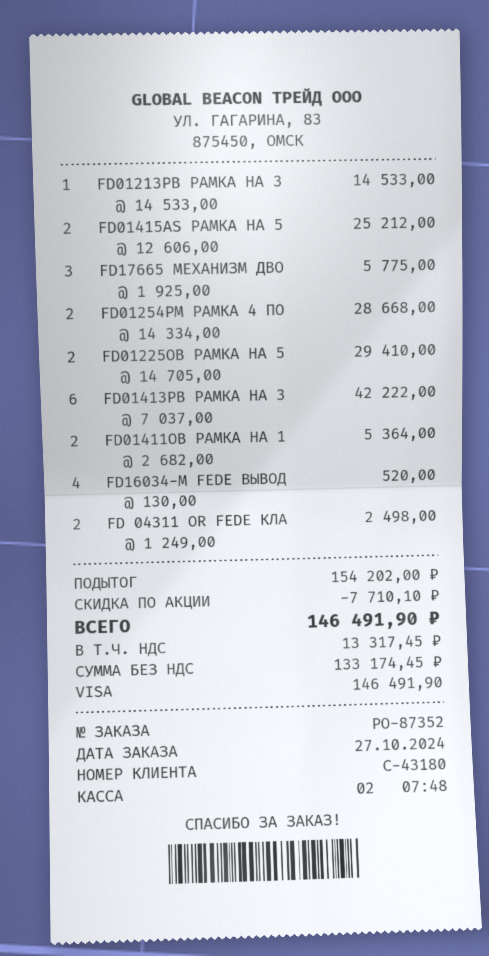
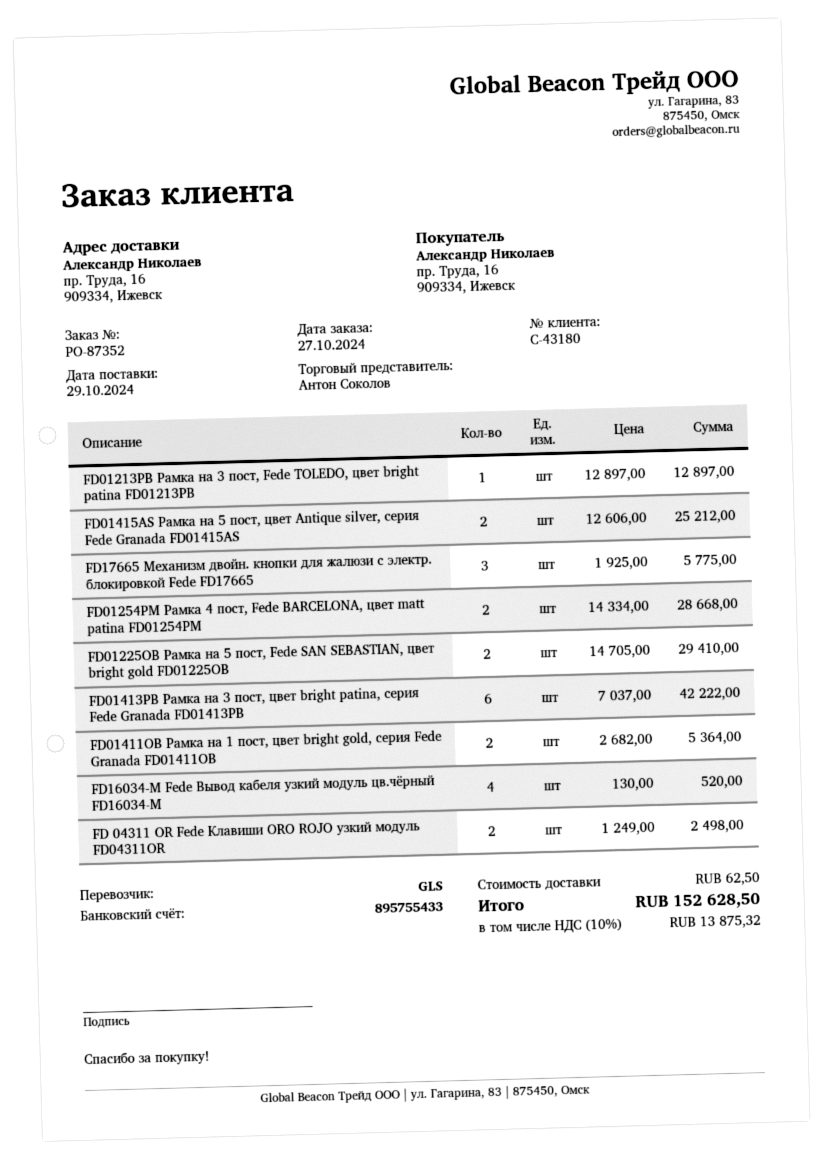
FD01213PB РАМКА НА 3: 1 x 14533.00 = 14533.00 -> 1 x 12897.00 = 12897.00
discount: 7710.10 -> none
shipping: none -> 62.50
tax: 13317.45 -> 13875.32
total: 146491.90 -> 152628.50

